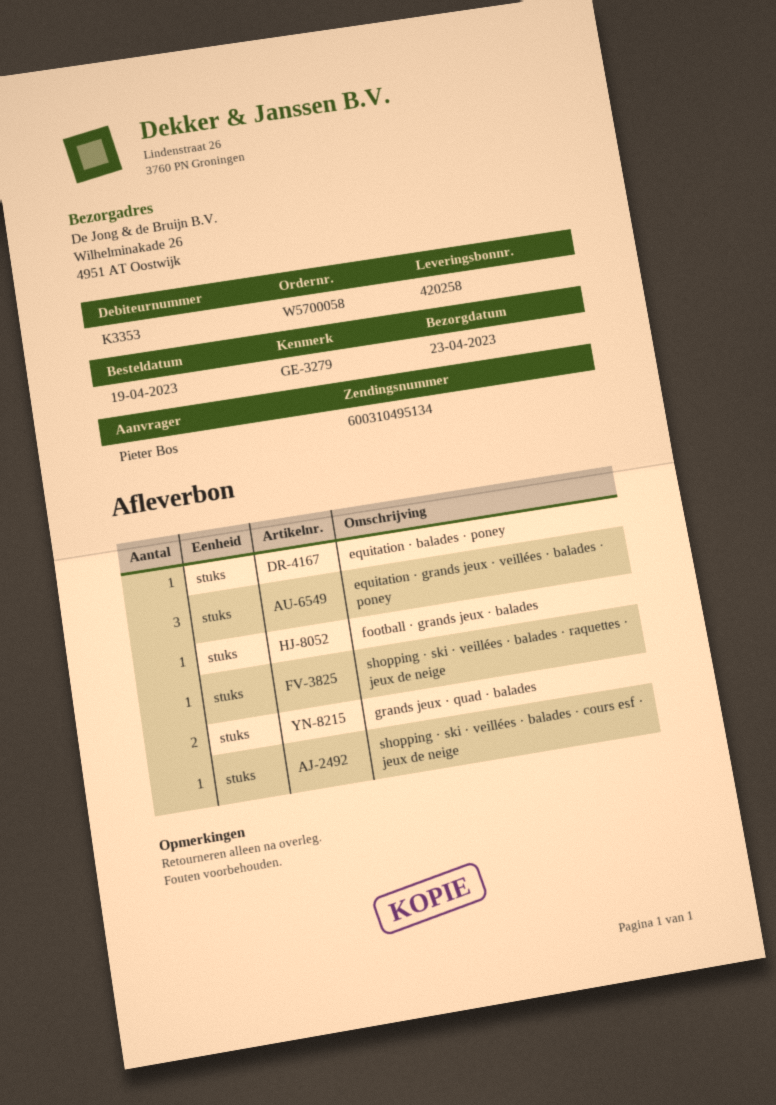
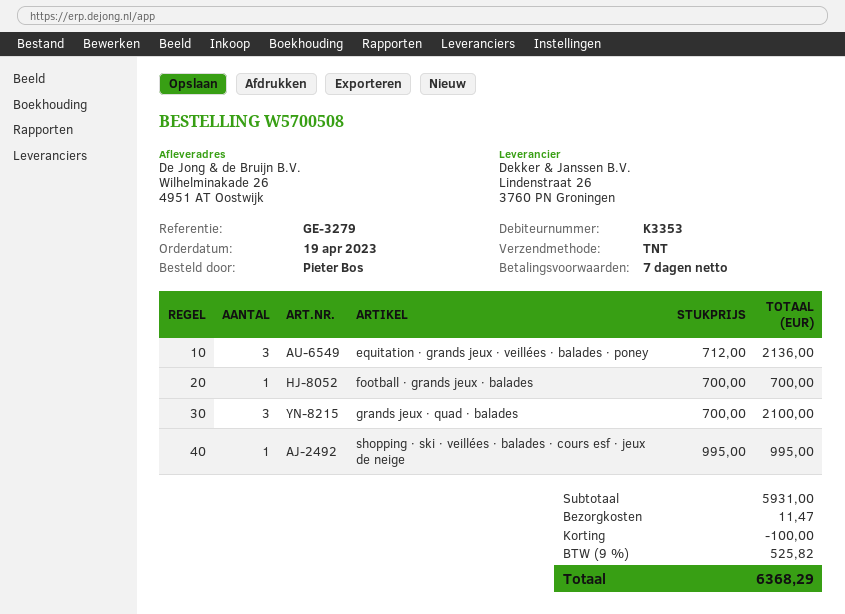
order number: W5700058 -> W5700508
equitation · balades · poney: 1 -> none
shopping · ski · veillées · balades · raquettes · jeux de neige: 1 -> none
grands jeux · quad · balades: 2 -> 3

